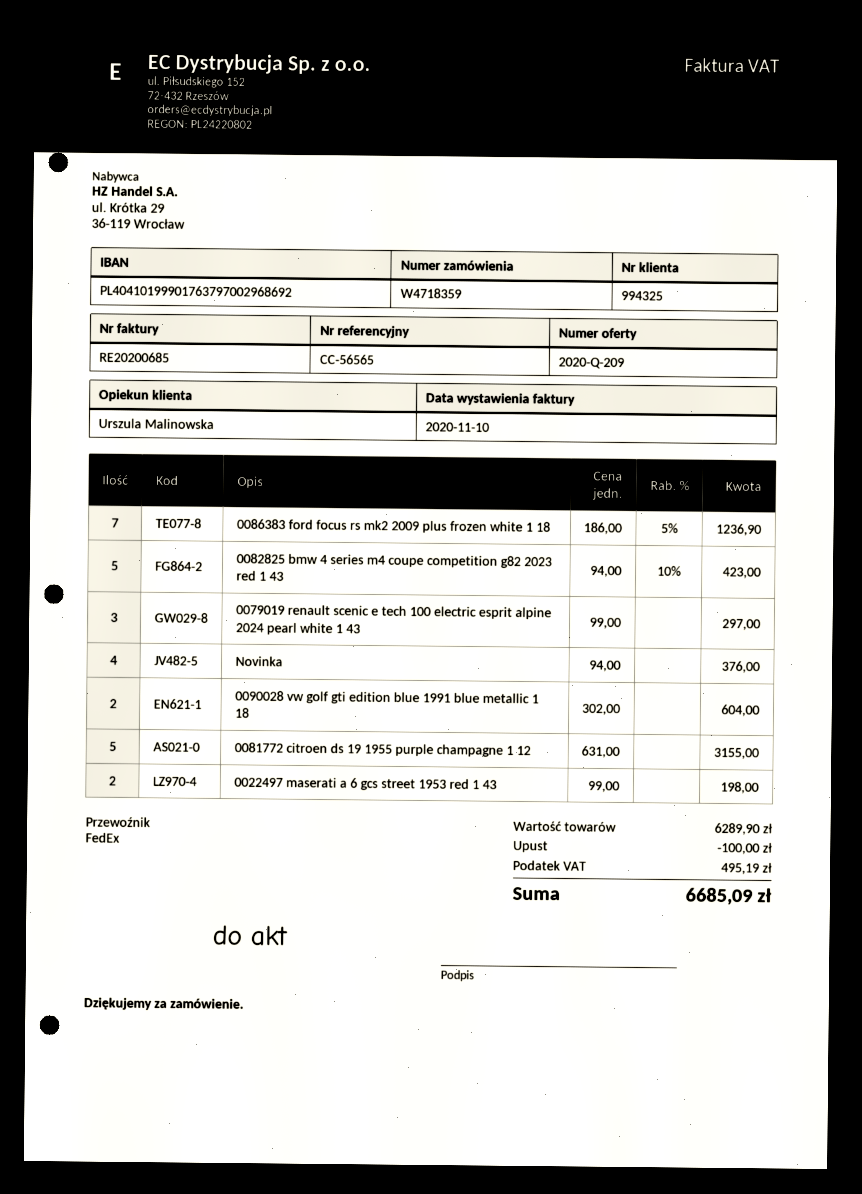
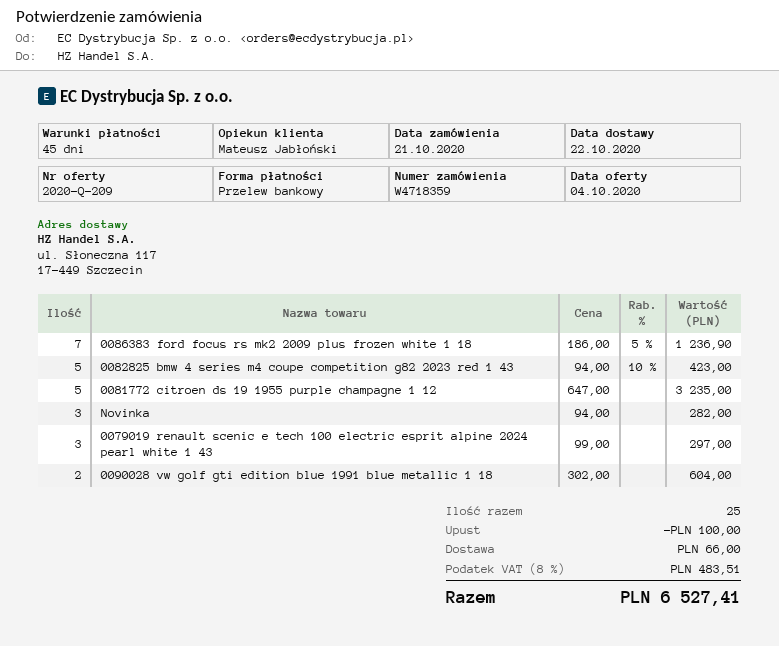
sales rep: Urszula Malinowska -> Mateusz Jabłoński
Novinka: 4 x 94.00 = 376.00 -> 3 x 94.00 = 282.00
0081772 citroen ds 19 1955 purple champagne 1 12: 5 x 631.00 = 3155.00 -> 5 x 647.00 = 3235.00
0022497 maserati a 6 gcs street 1953 red 1 43: 2 x 99.00 = 198.00 -> none
shipping: none -> 66.00
tax: 495.19 -> 483.51
total: 6685.09 -> 6527.41

